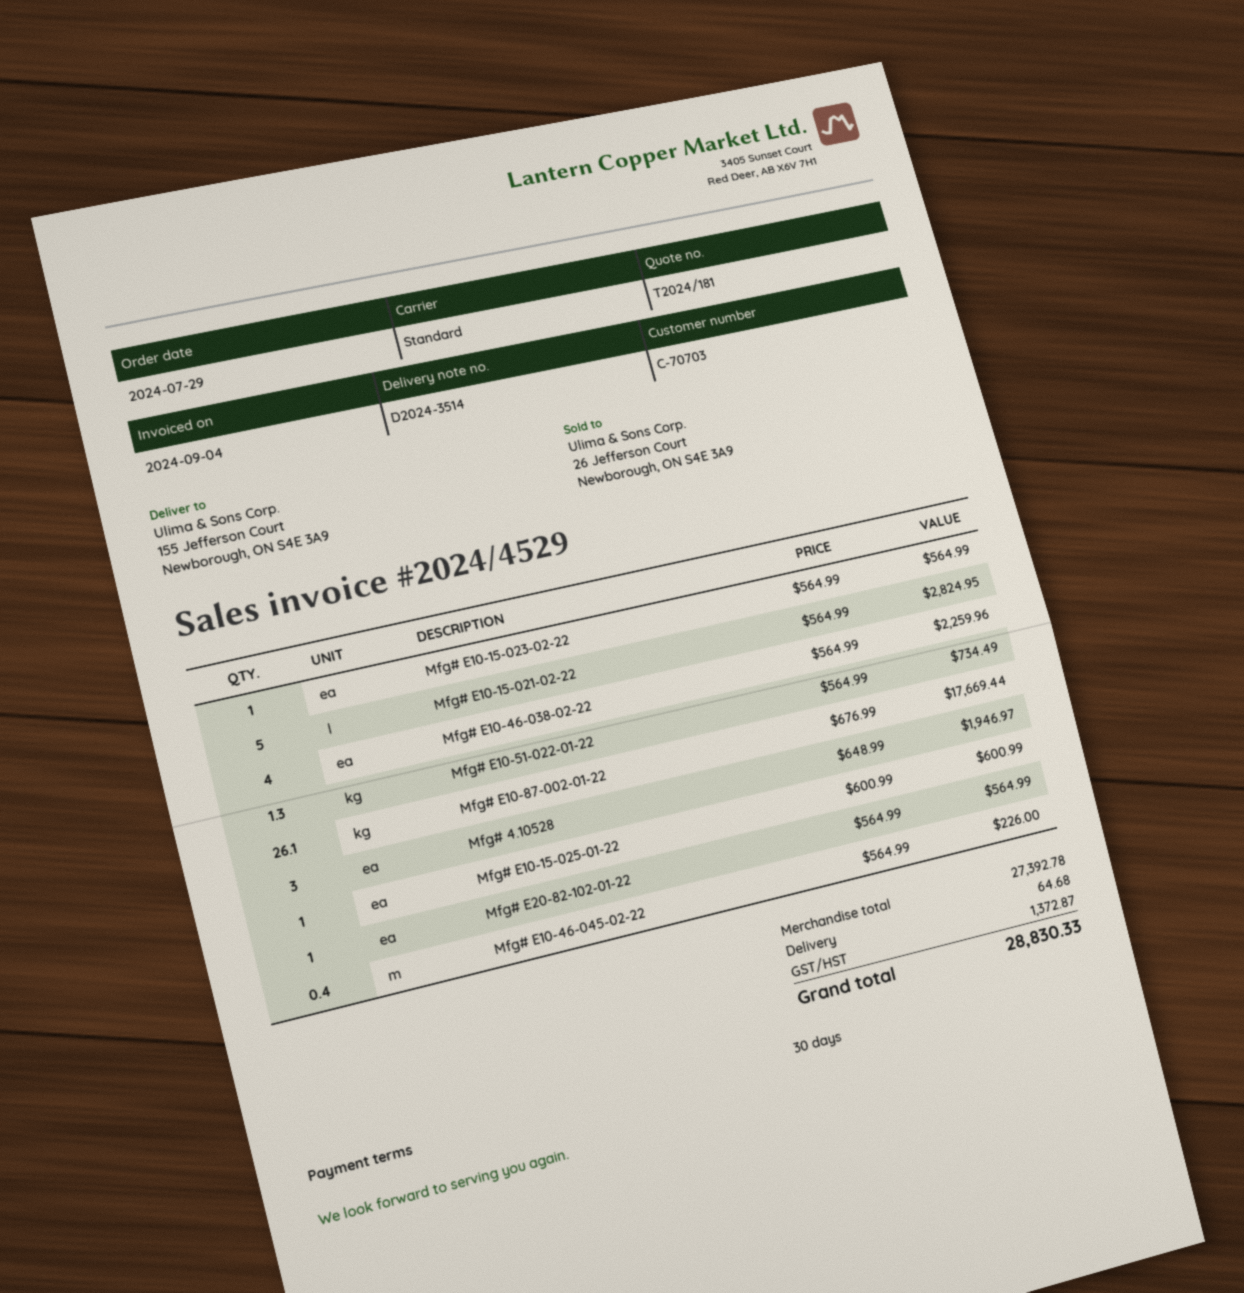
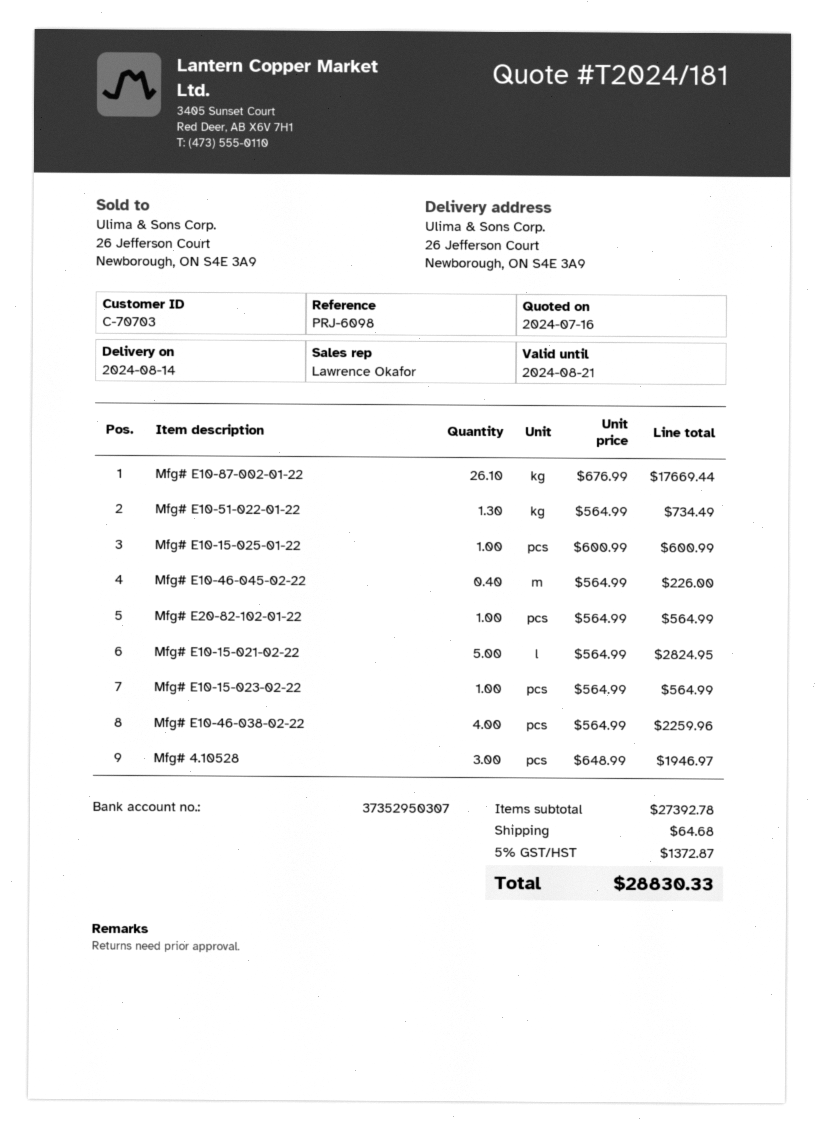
ship to: 155 Jefferson Court, Newborough, ON S4E 3A9 -> 26 Jefferson Court, Newborough, ON S4E 3A9

